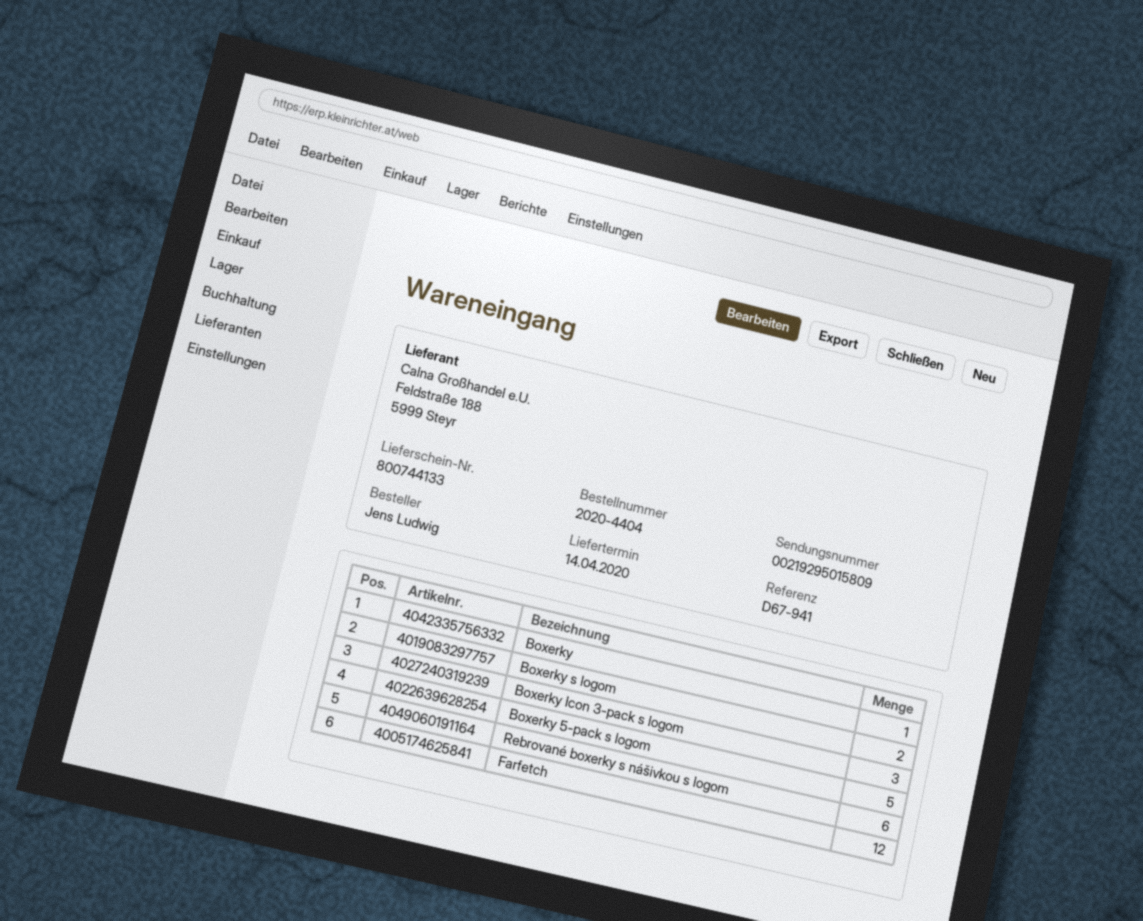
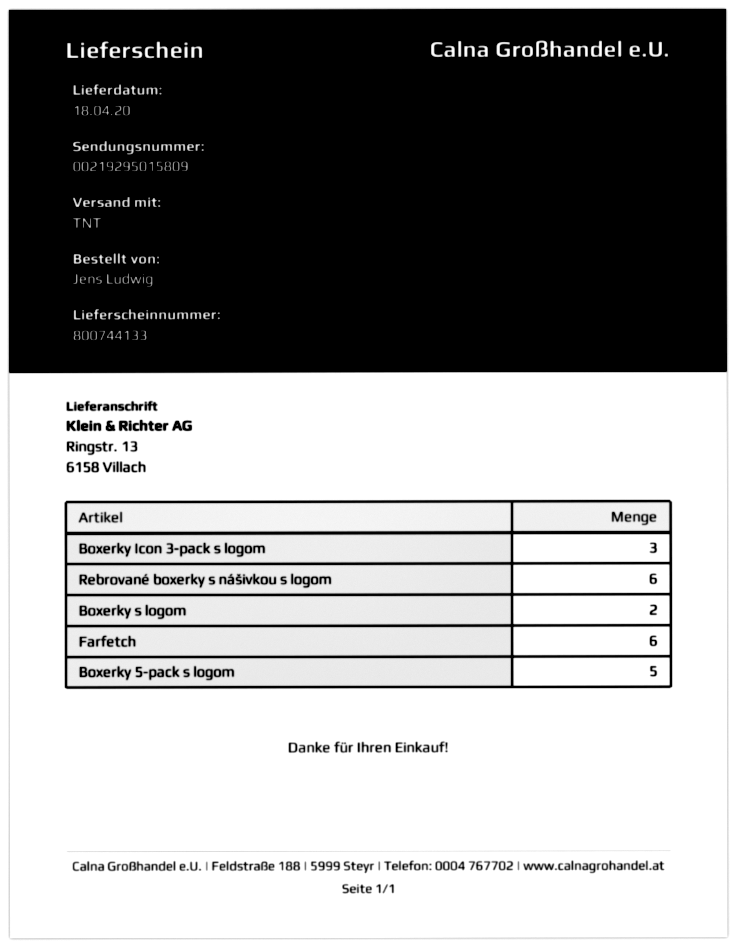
delivery date: 2020-04-14 -> 2020-04-18
Boxerky: 1 -> none
Farfetch: 12 -> 6

